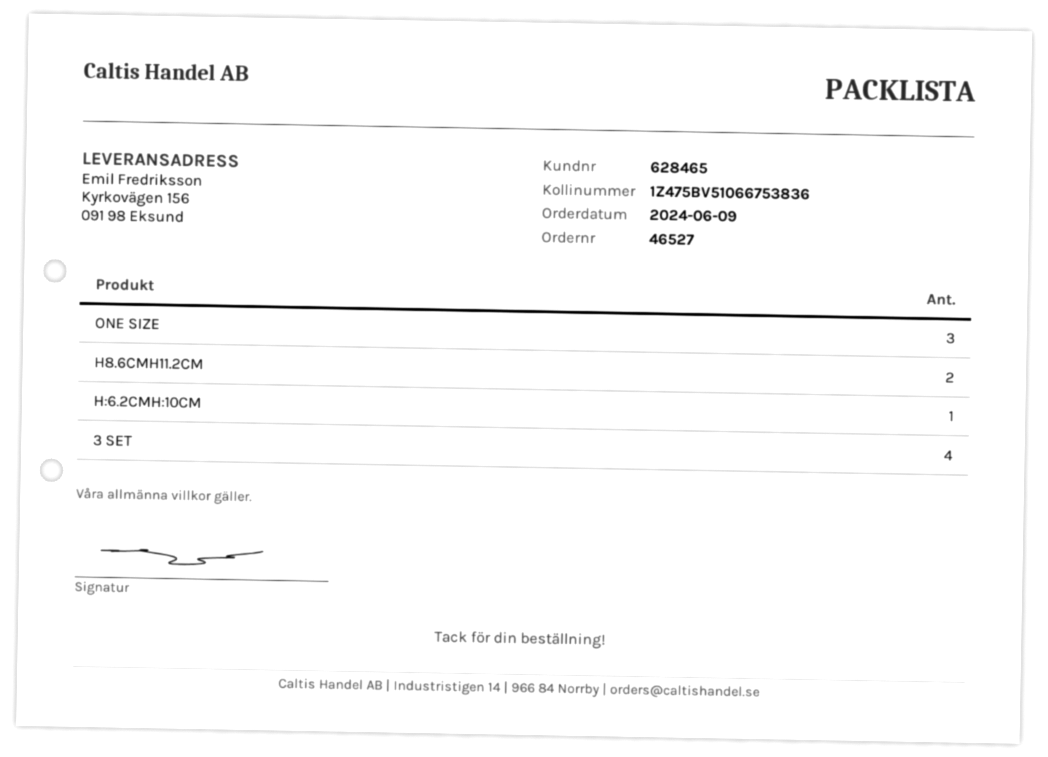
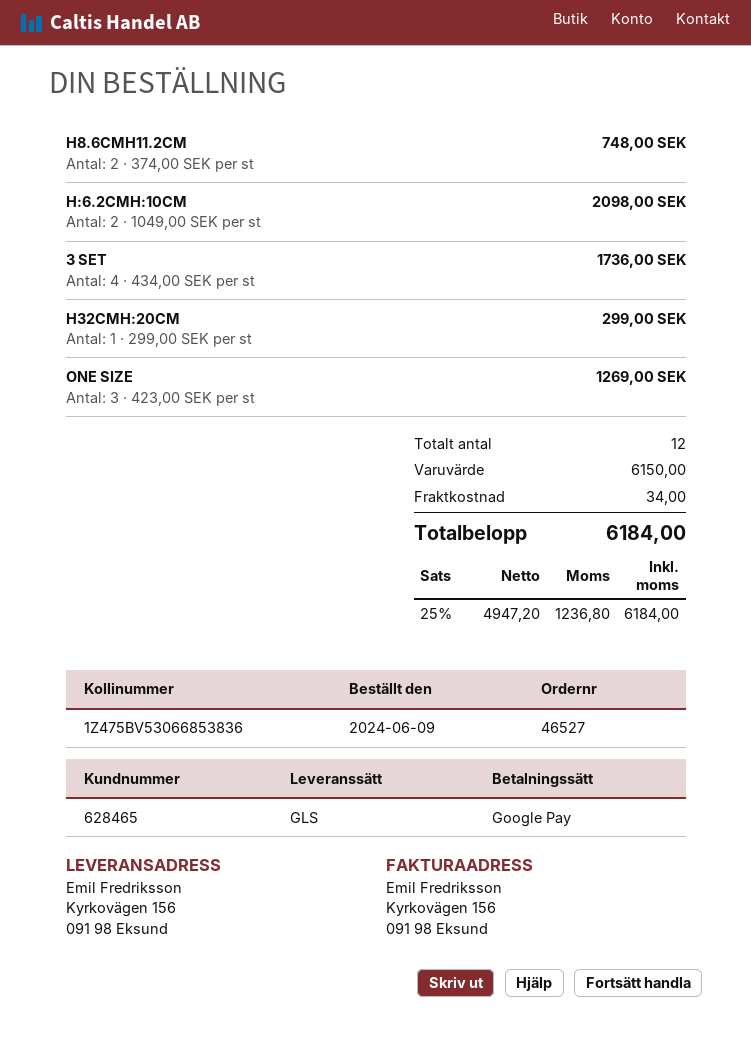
tracking number: 1Z475BV51066753836 -> 1Z475BV53066853836
H:6.2CMH:10CM: 1 -> 2
H32CMH:20CM: none -> 1

